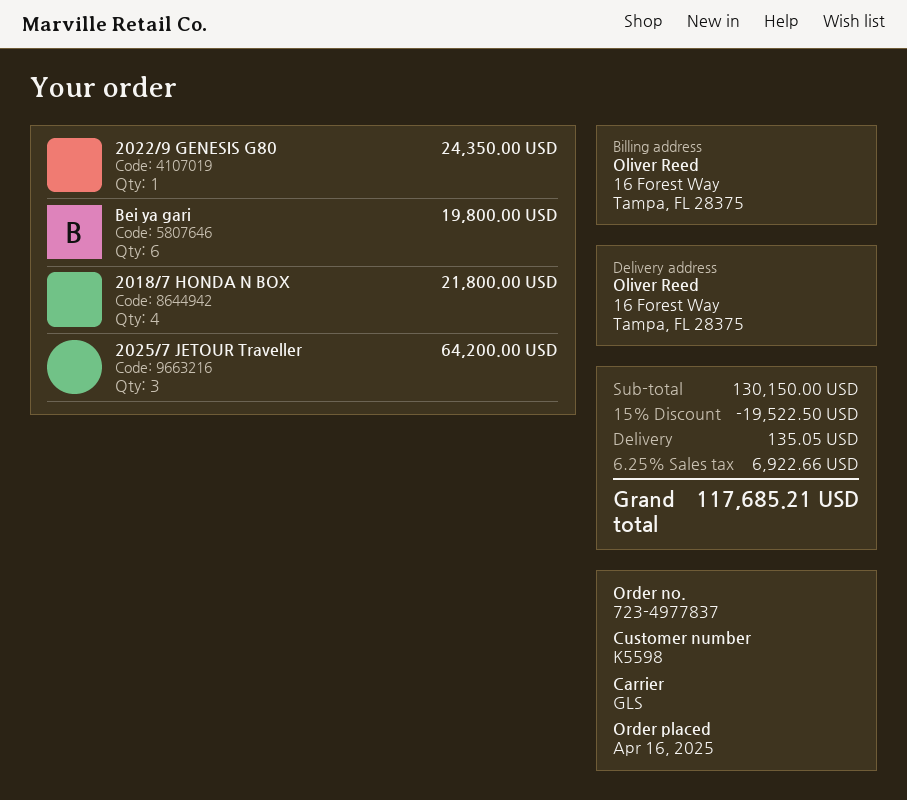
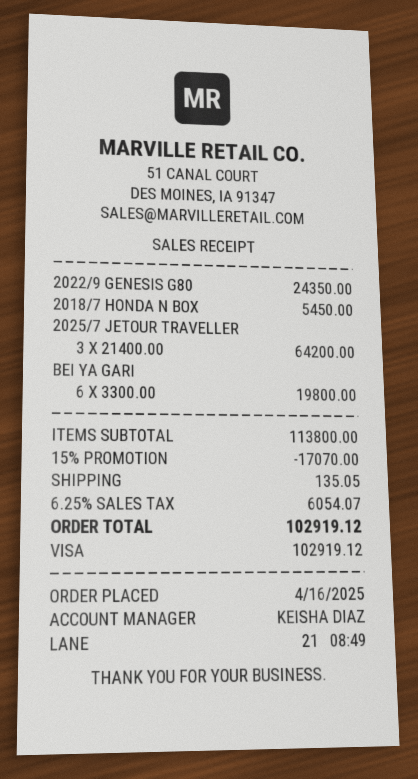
2018/7 HONDA N BOX: 4 for 21800.00 -> 1 for 5450.00
subtotal: 130150.00 -> 113800.00
discount: 15% = 19522.50 -> 15% = 17070.00
tax: 6.25% = 6922.66 -> 6.25% = 6054.07
total: 117685.21 -> 102919.12

